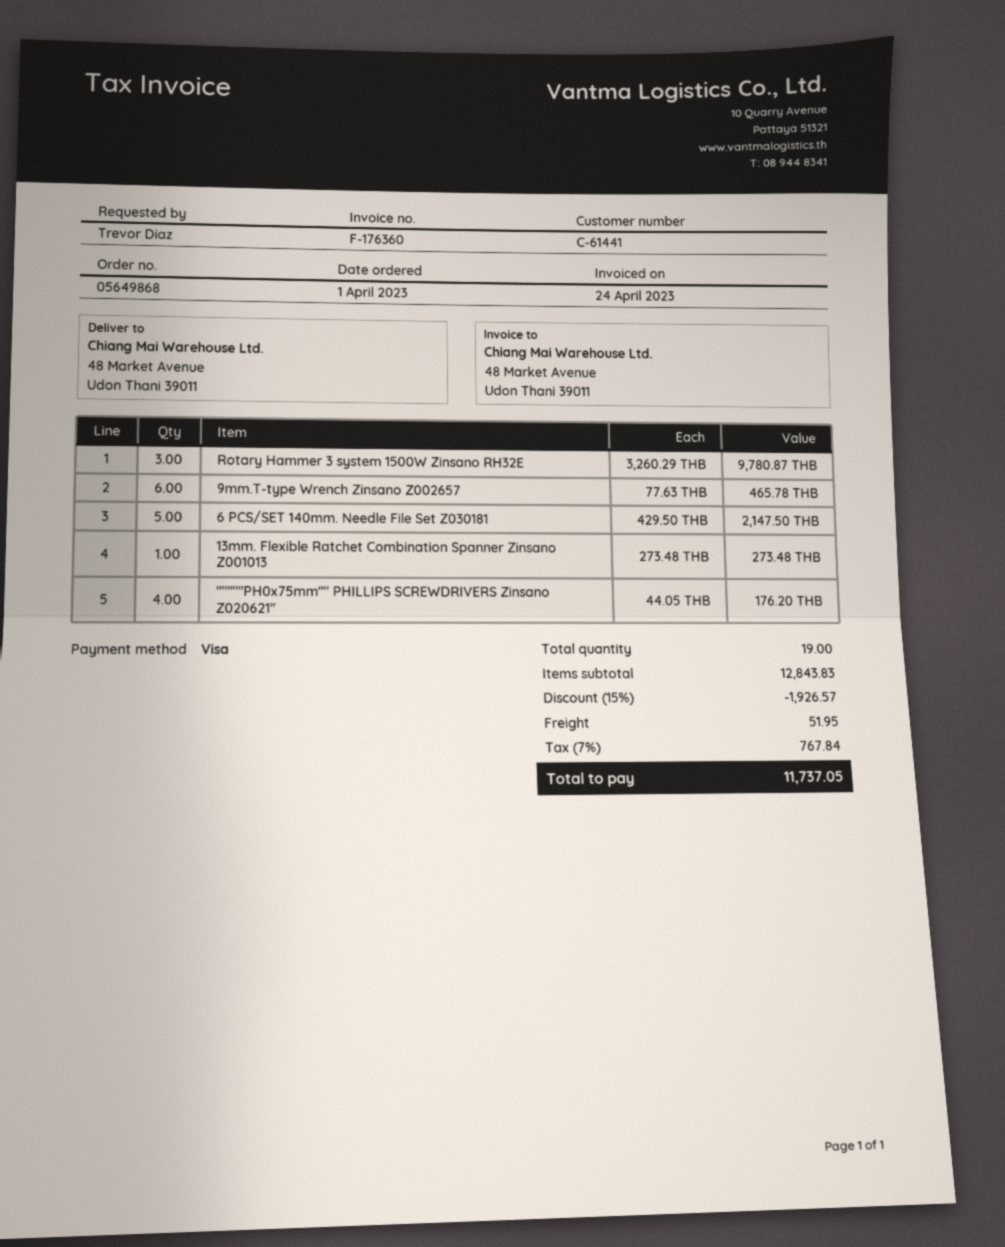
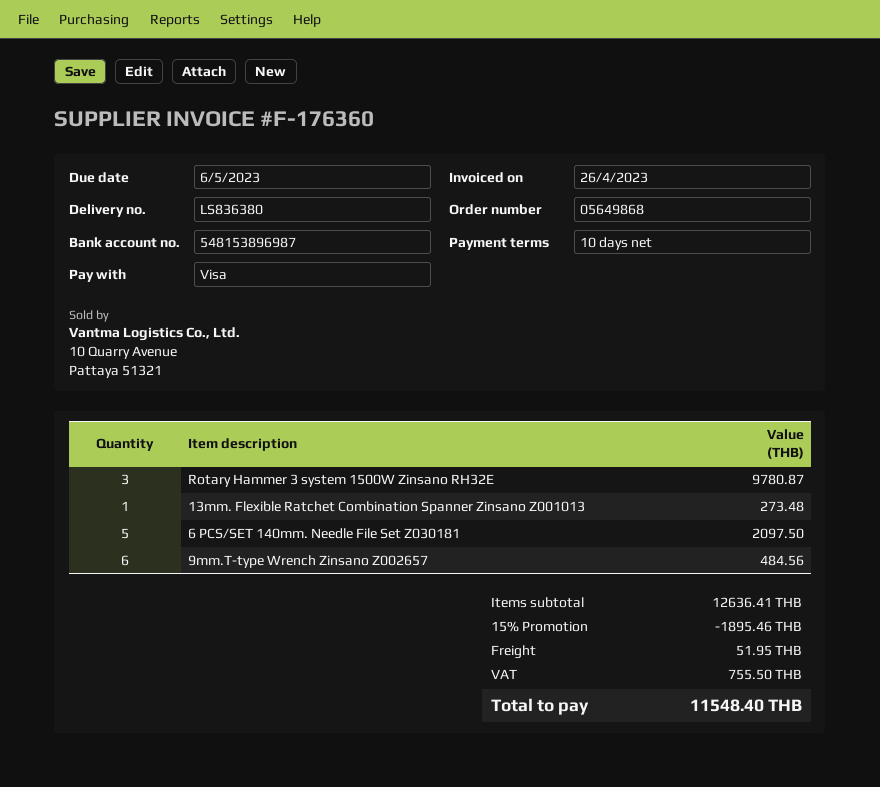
invoice date: 2023-04-24 -> 2023-04-26
9mm.T-type Wrench Zinsano Z002657: 6 for 465.78 -> 6 for 484.56
6 PCS/SET 140mm. Needle File Set Z030181: 5 for 2147.50 -> 5 for 2097.50
"""""PH0x75mm"" PHILLIPS SCREWDRIVERS Zinsano Z020621": 4 for 176.20 -> none
subtotal: 12843.83 -> 12636.41
discount: 15% = 1926.57 -> 15% = 1895.46
tax: 767.84 -> 755.50
total: 11737.05 -> 11548.40

